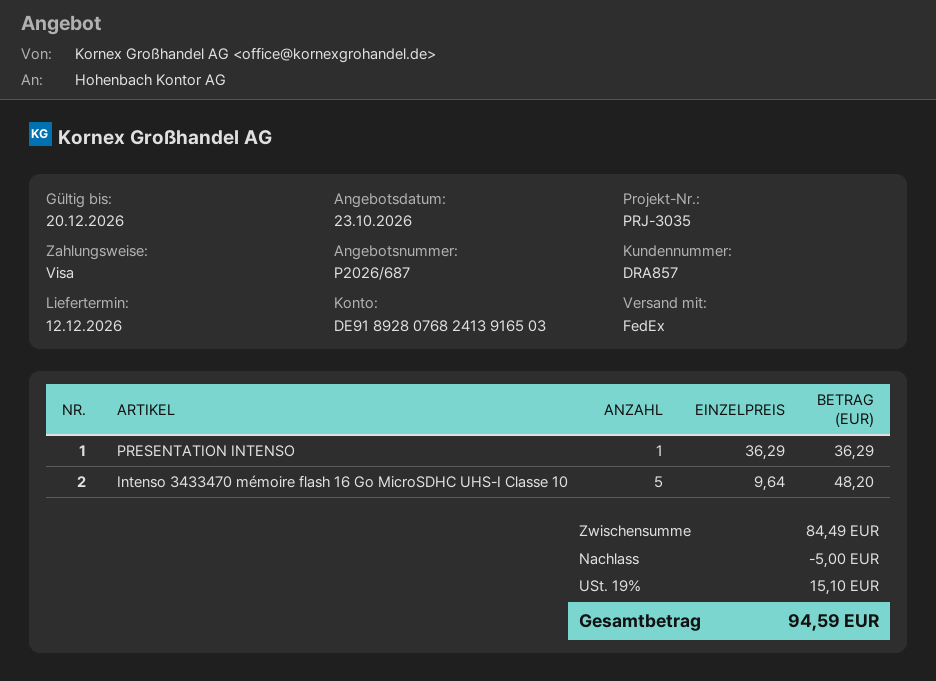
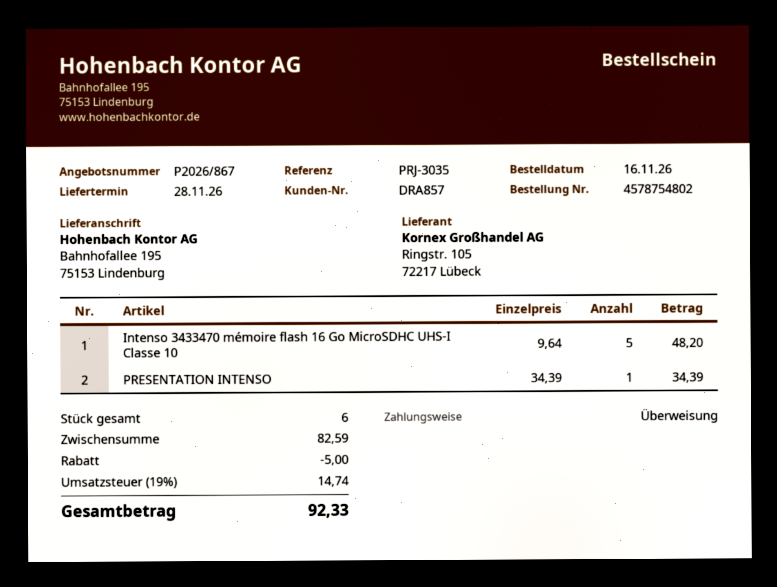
quote number: P2026/687 -> P2026/867
delivery date: 2026-12-12 -> 2026-11-28
payment method: Visa -> bank transfer
PRESENTATION INTENSO: 1 x 36.29 = 36.29 -> 1 x 34.39 = 34.39
subtotal: 84.49 -> 82.59
tax: 19% = 15.10 -> 19% = 14.74
total: 94.59 -> 92.33

